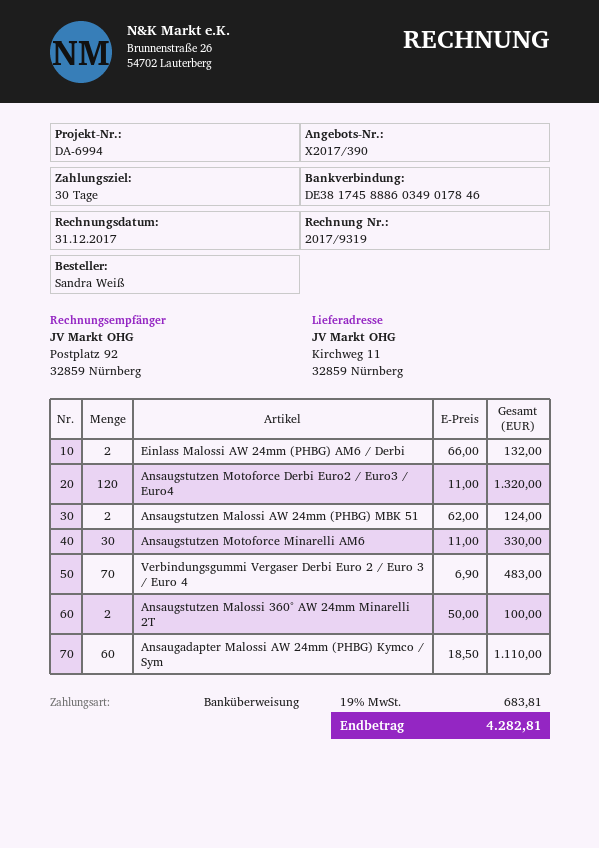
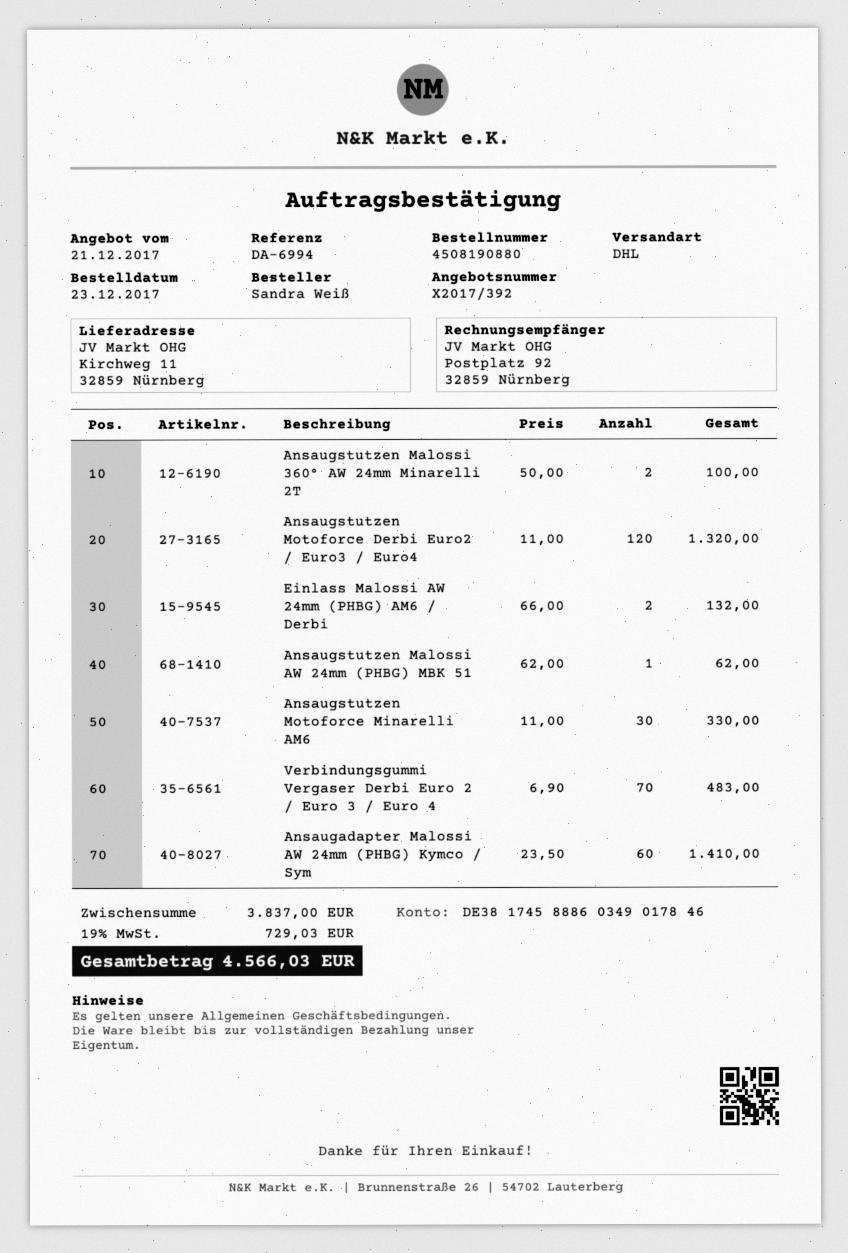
quote number: X2017/390 -> X2017/392
Ansaugstutzen Malossi AW 24mm (PHBG) MBK 51: 2 x 62.00 = 124.00 -> 1 x 62.00 = 62.00
Ansaugadapter Malossi AW 24mm (PHBG) Kymco / Sym: 60 x 18.50 = 1110.00 -> 60 x 23.50 = 1410.00
tax: 19% = 683.81 -> 19% = 729.03
total: 4282.81 -> 4566.03

